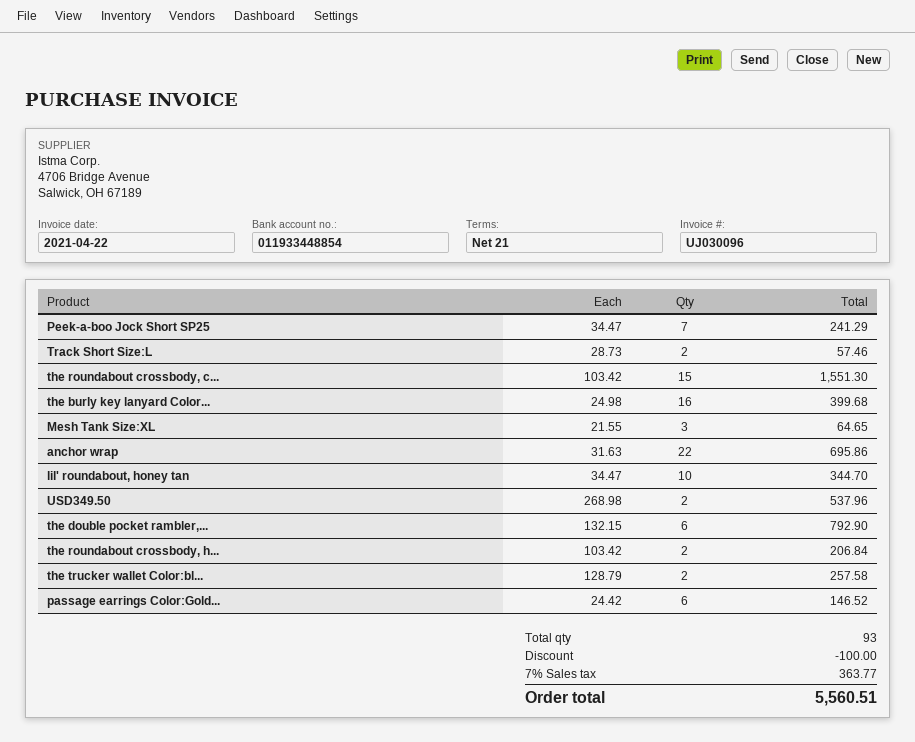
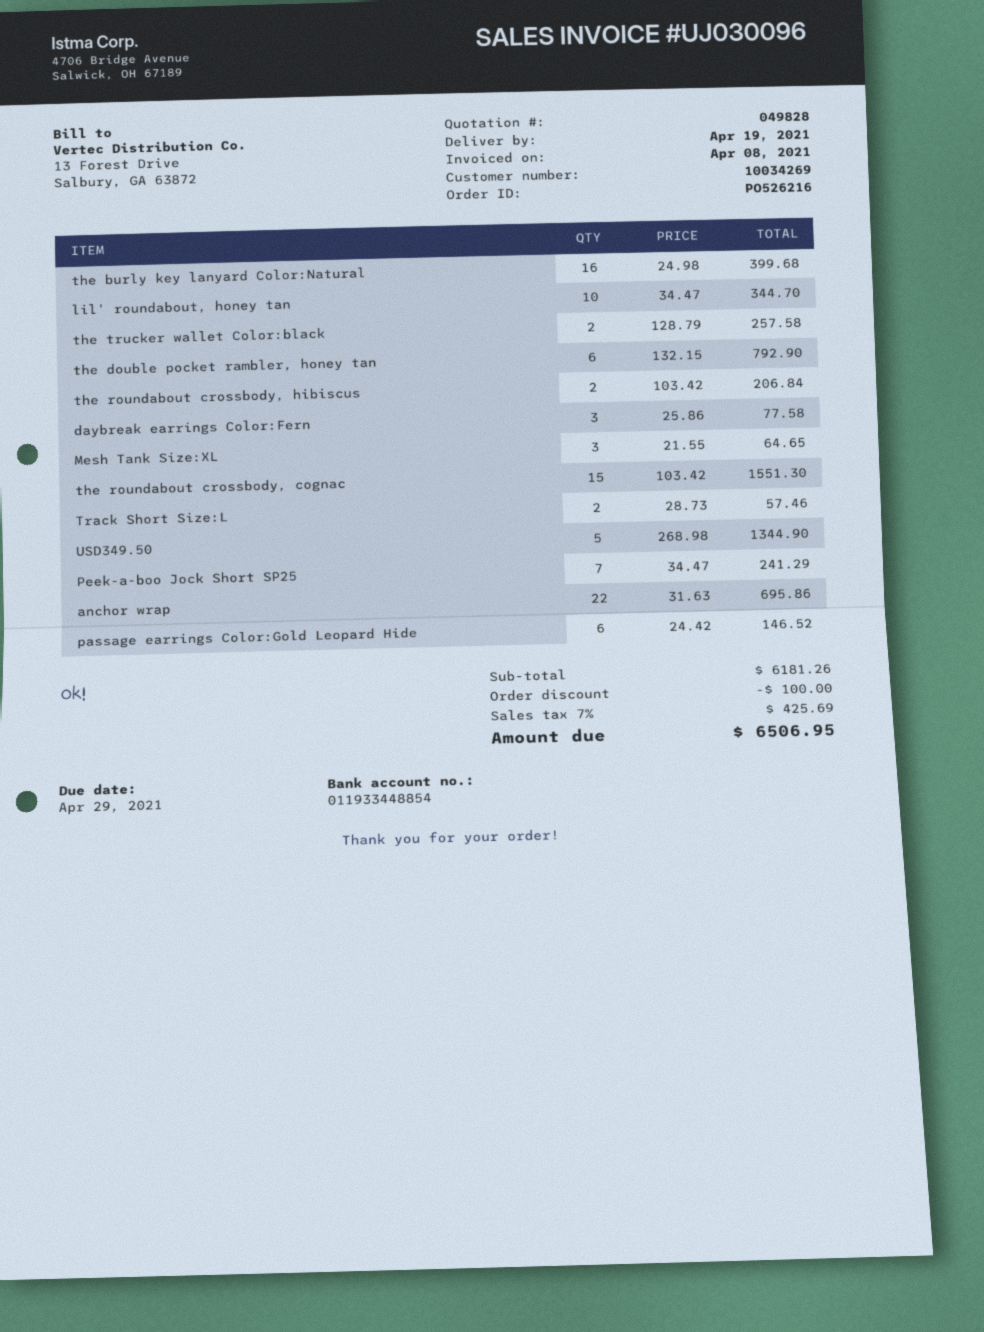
invoice date: 2021-04-22 -> 2021-04-08
USD349.50: 2 x 268.98 = 537.96 -> 5 x 268.98 = 1344.90
daybreak earrings Color:Fern: none -> 3 x 25.86 = 77.58
tax: 7% = 363.77 -> 7% = 425.69
total: 5560.51 -> 6506.95

